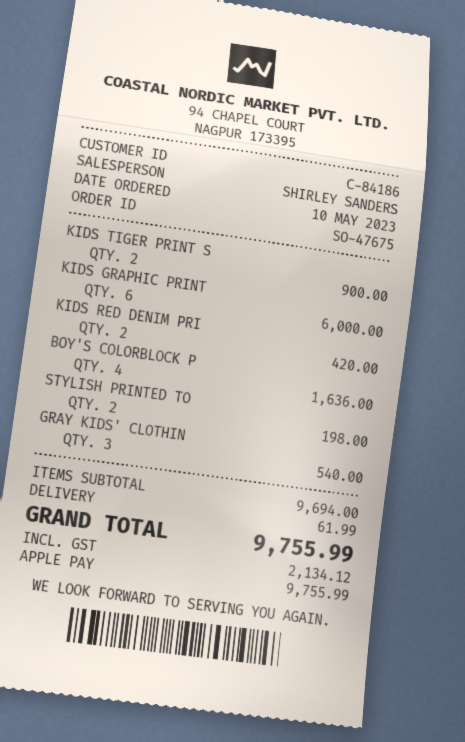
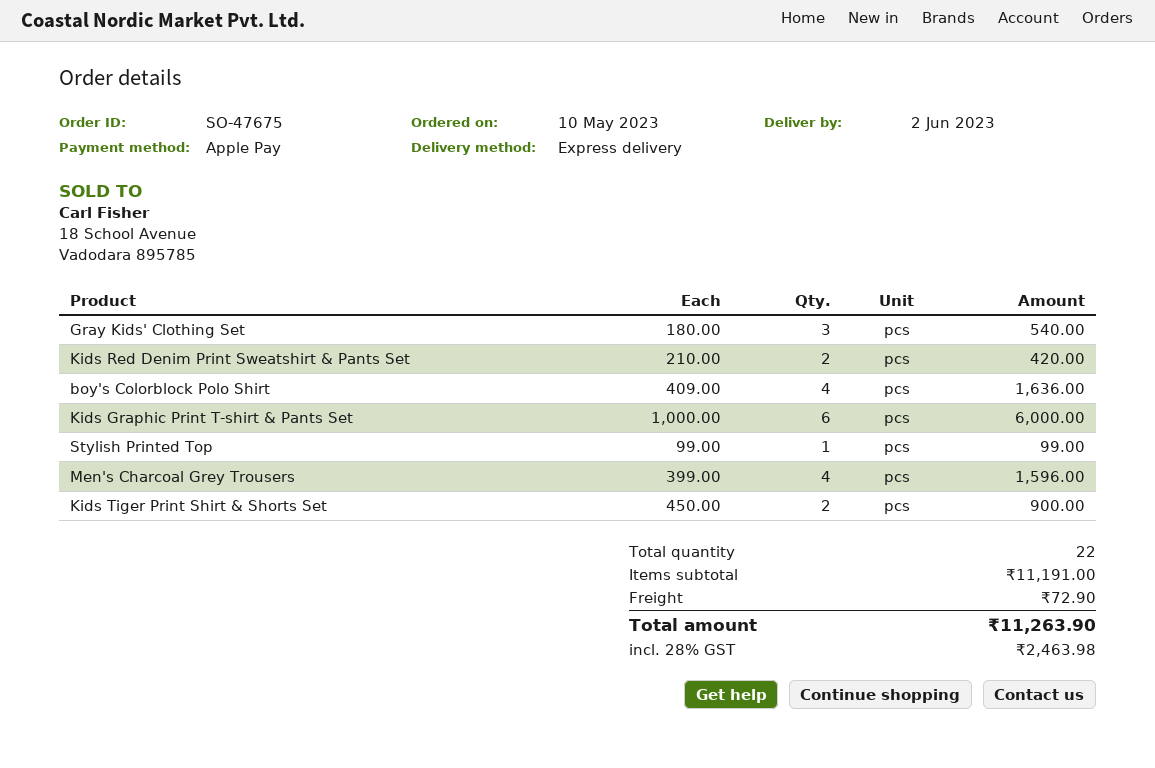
STYLISH PRINTED TO: 2 for 198.00 -> 1 for 99.00
Men's Charcoal Grey Trousers: none -> 4 for 1596.00
subtotal: 9694.00 -> 11191.00
shipping: 61.99 -> 72.90
tax: 2134.12 -> 2463.98
total: 9755.99 -> 11263.90

